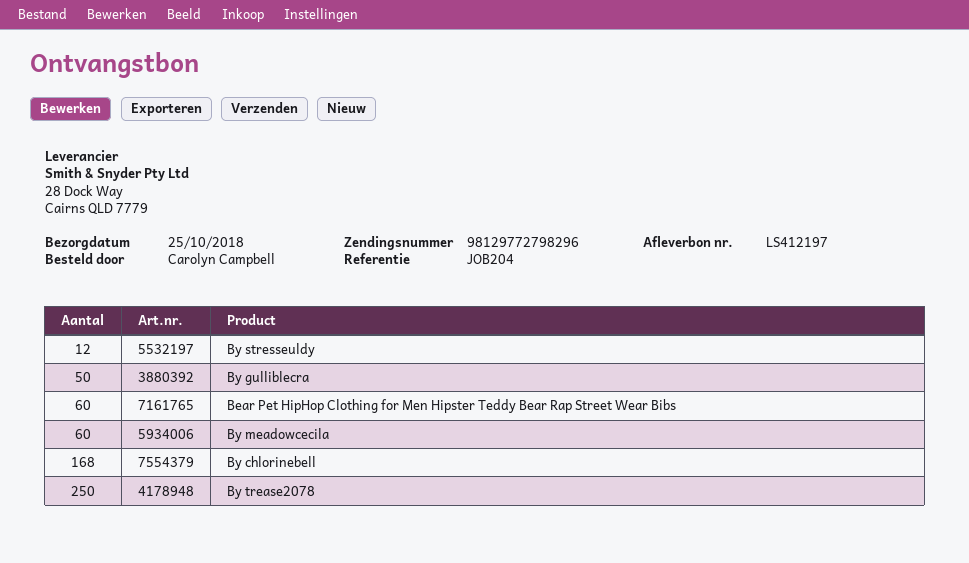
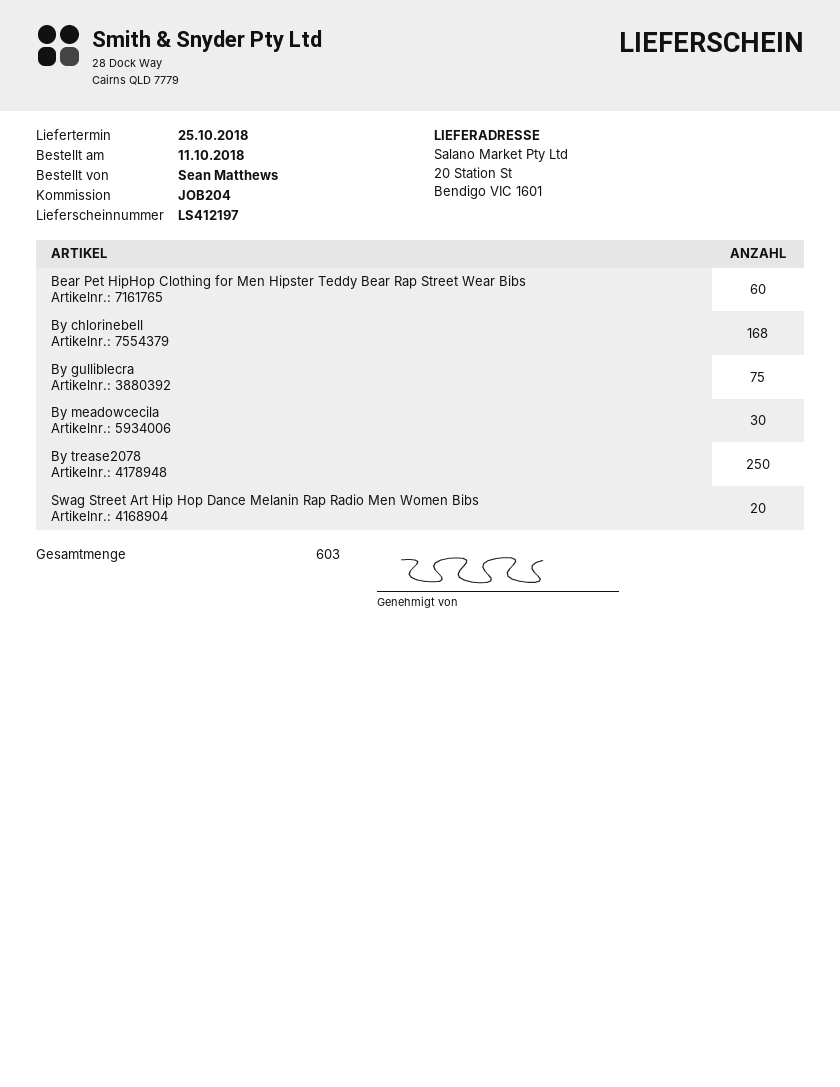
ordered by: Carolyn Campbell -> Sean Matthews
By stresseuldy: 12 -> none
By gulliblecra: 50 -> 75
By meadowcecila: 60 -> 30
Swag Street Art Hip Hop Dance Melanin Rap Radio Men Women Bibs: none -> 20

